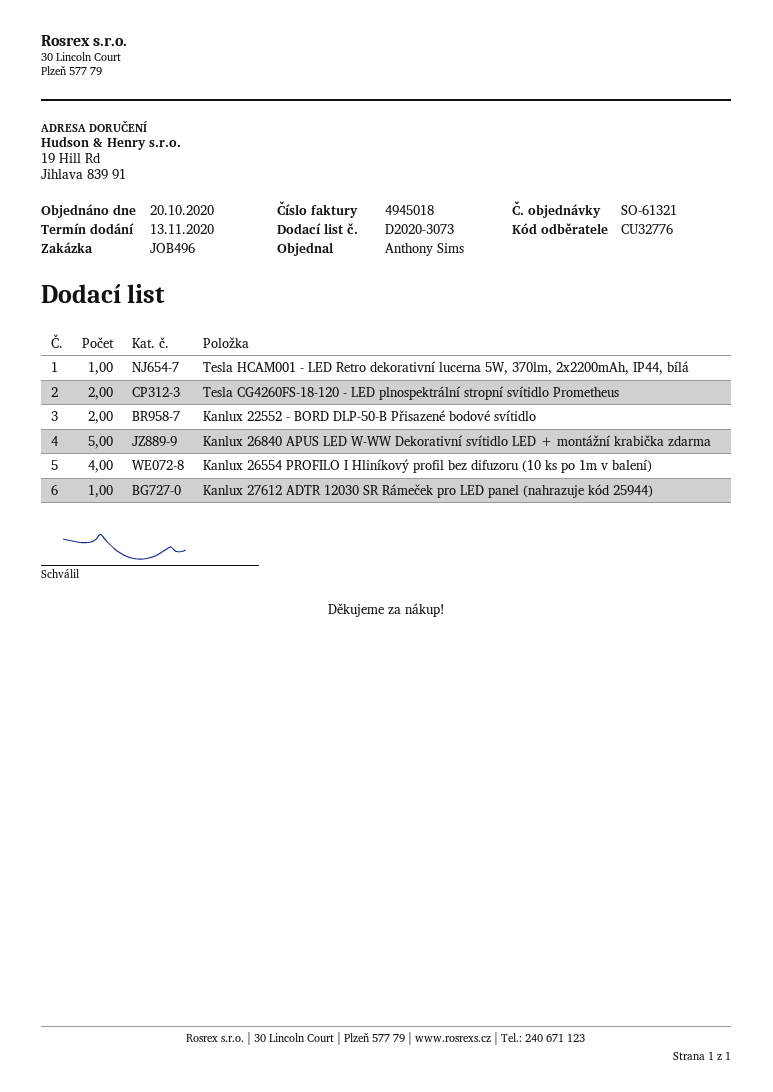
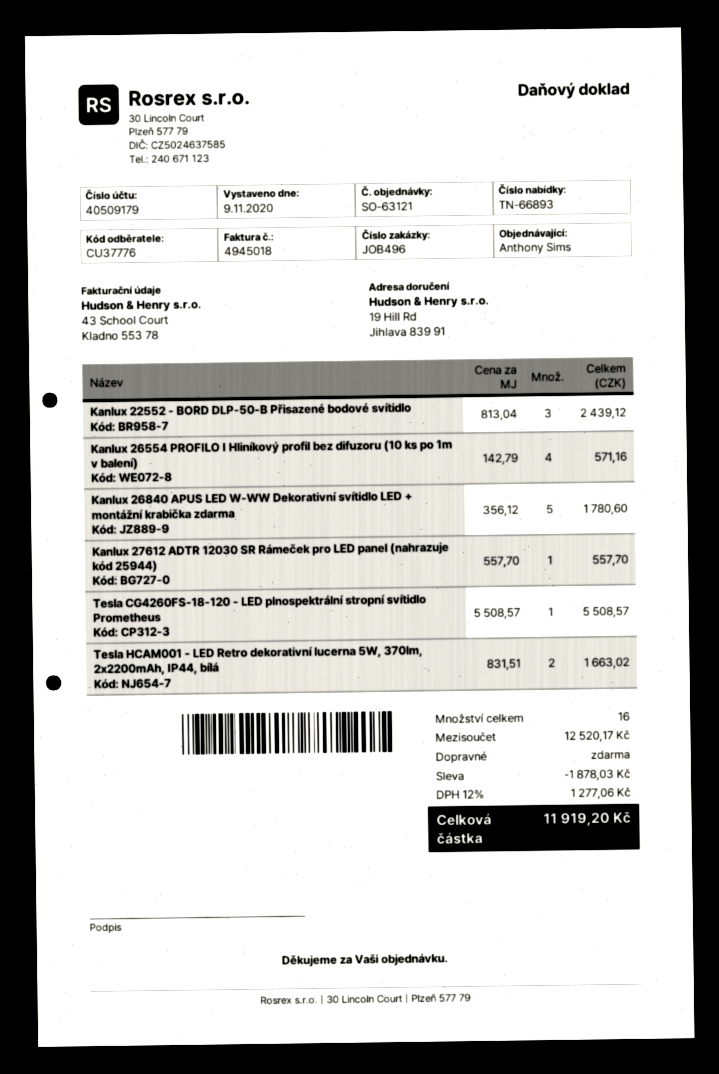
order number: SO-61321 -> SO-63121
customer number: CU32776 -> CU37776
Tesla HCAM001 - LED Retro dekorativní lucerna 5W, 370lm, 2x2200mAh, IP44, bílá: 1 -> 2
Tesla CG4260FS-18-120 - LED plnospektrální stropní svítidlo Prometheus: 2 -> 1
Kanlux 22552 - BORD DLP-50-B Přisazené bodové svítidlo: 2 -> 3

